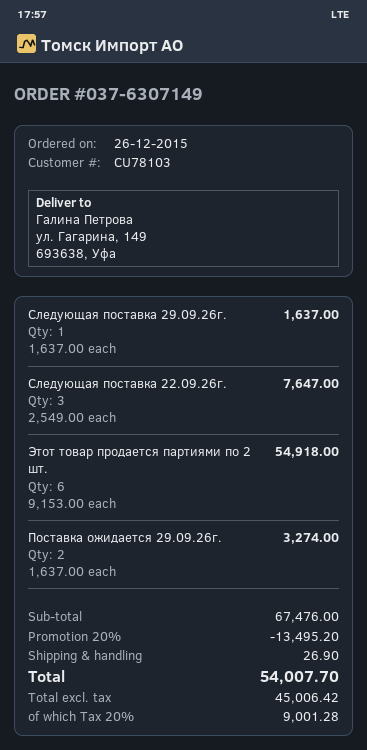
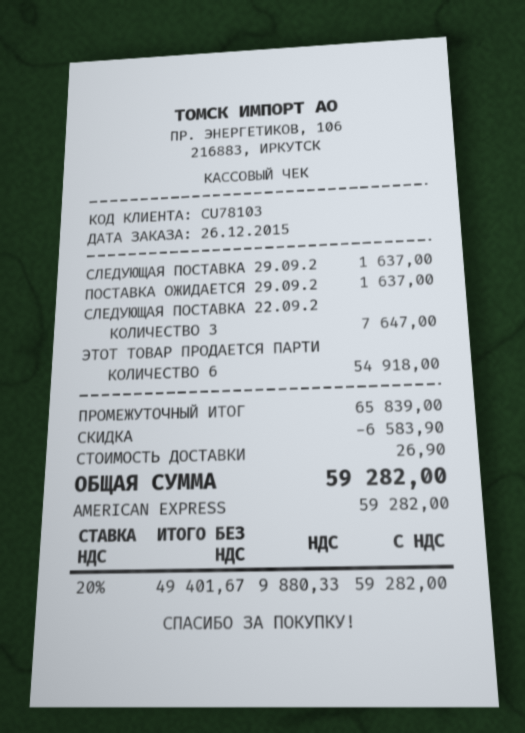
Поставка ожидается 29.09.26г.: 2 for 3274.00 -> 1 for 1637.00
subtotal: 67476.00 -> 65839.00
discount: 13495.20 -> 6583.90
net: 45006.42 -> 49401.67
tax: 20% = 9001.28 -> 20% = 9880.33
total: 54007.70 -> 59282.00

